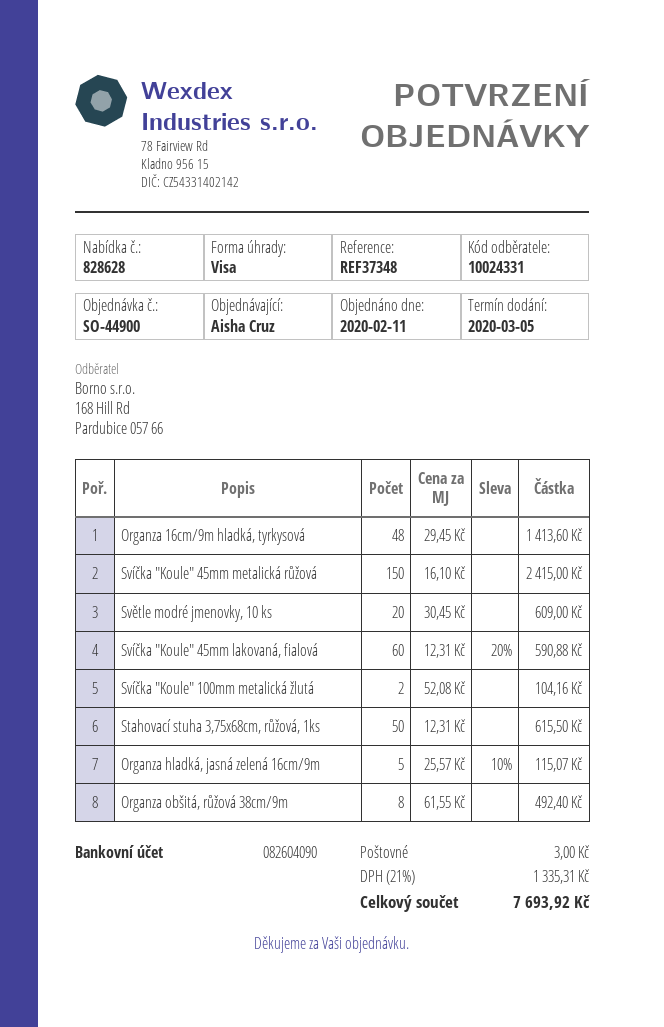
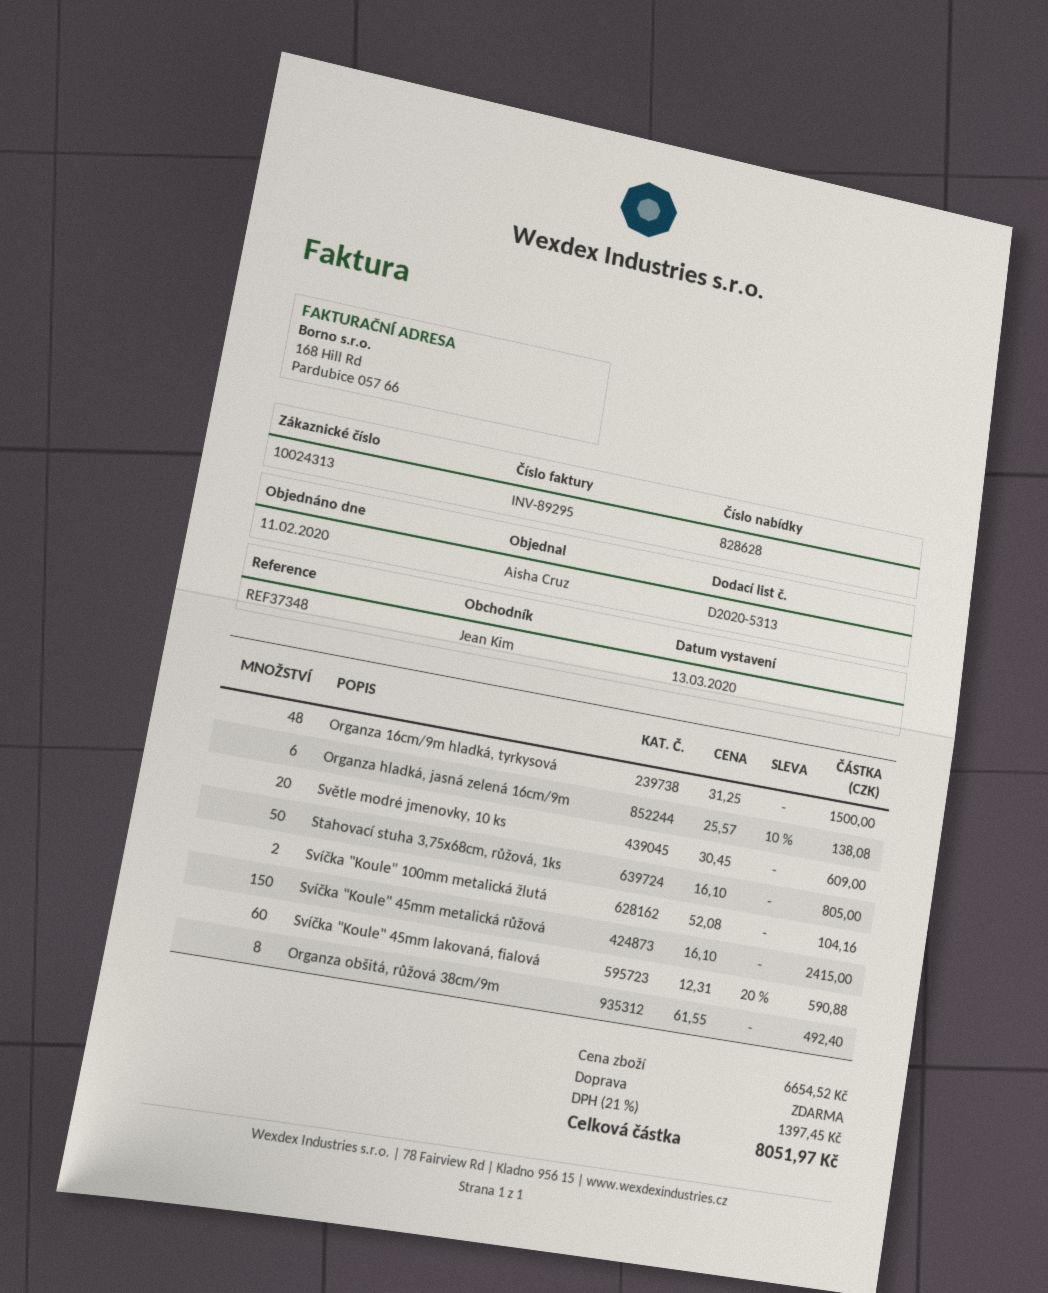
customer number: 10024331 -> 10024313
Organza 16cm/9m hladká, tyrkysová: 48 x 29.45 = 1413.60 -> 48 x 31.25 = 1500.00
Stahovací stuha 3,75x68cm, růžová, 1ks: 50 x 12.31 = 615.50 -> 50 x 16.10 = 805.00
Organza hladká, jasná zelená 16cm/9m: 5 x 25.57 - 10% = 115.07 -> 6 x 25.57 - 10% = 138.08
shipping: 3.00 -> 0.00
tax: 21% = 1335.31 -> 21% = 1397.45
total: 7693.92 -> 8051.97

